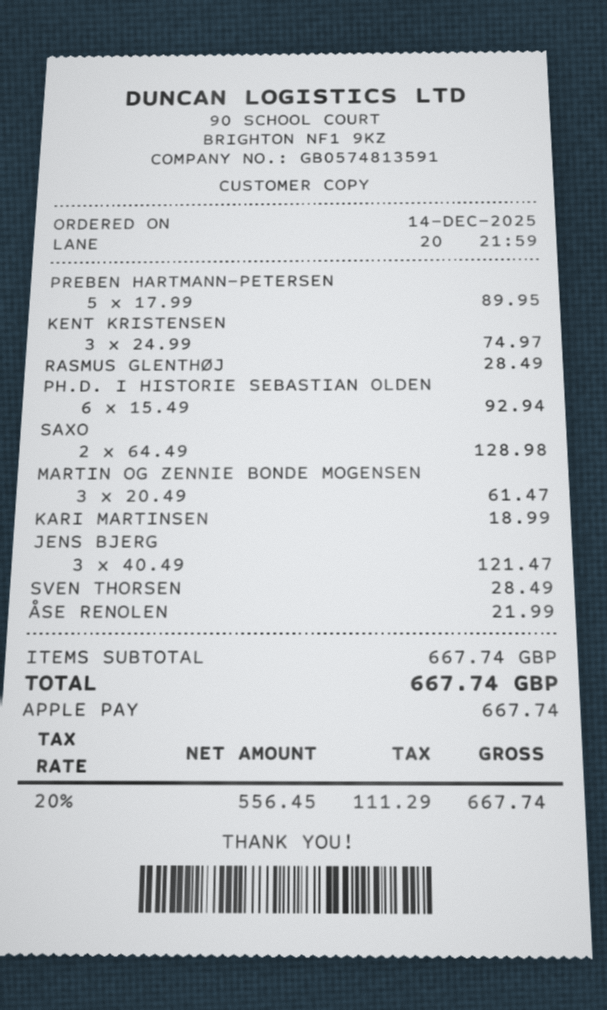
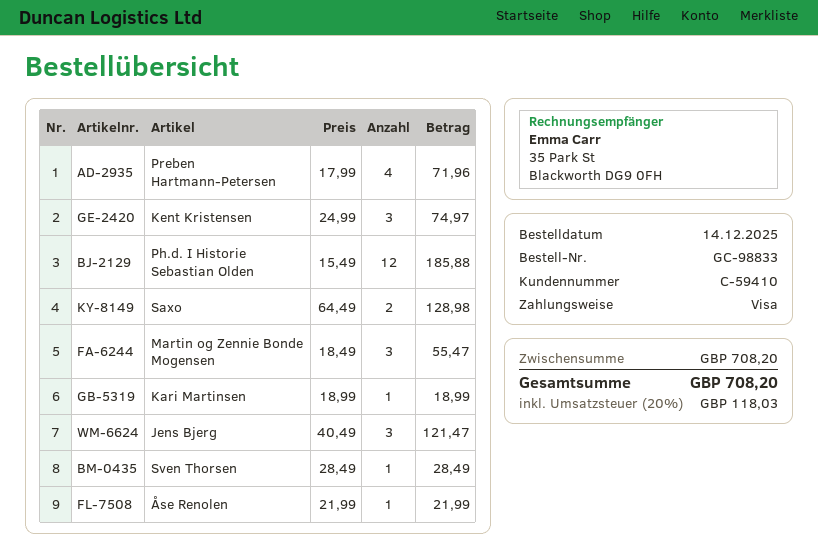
payment method: Apple Pay -> Visa
PREBEN HARTMANN-PETERSEN: 5 x 17.99 = 89.95 -> 4 x 17.99 = 71.96
RASMUS GLENTHØJ: 1 x 28.49 = 28.49 -> none
PH.D. I HISTORIE SEBASTIAN OLDEN: 6 x 15.49 = 92.94 -> 12 x 15.49 = 185.88
MARTIN OG ZENNIE BONDE MOGENSEN: 3 x 20.49 = 61.47 -> 3 x 18.49 = 55.47
subtotal: 667.74 -> 708.20
tax: 20% = 111.29 -> 20% = 118.03
total: 667.74 -> 708.20

